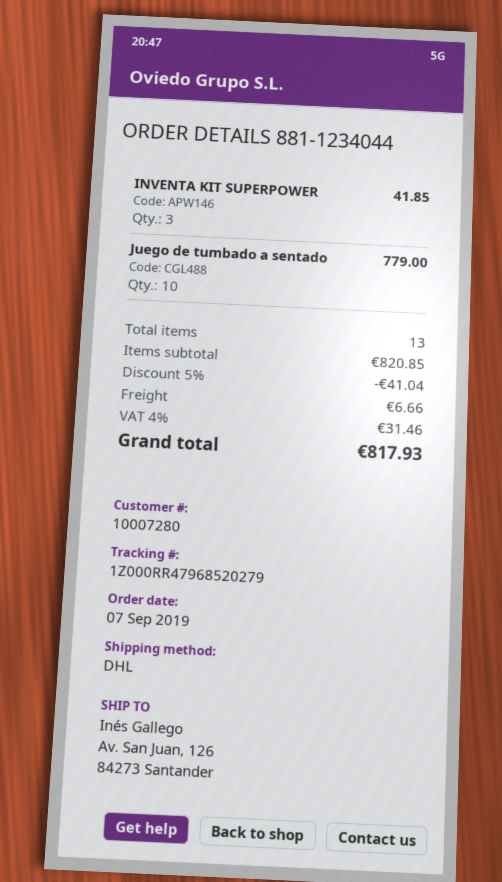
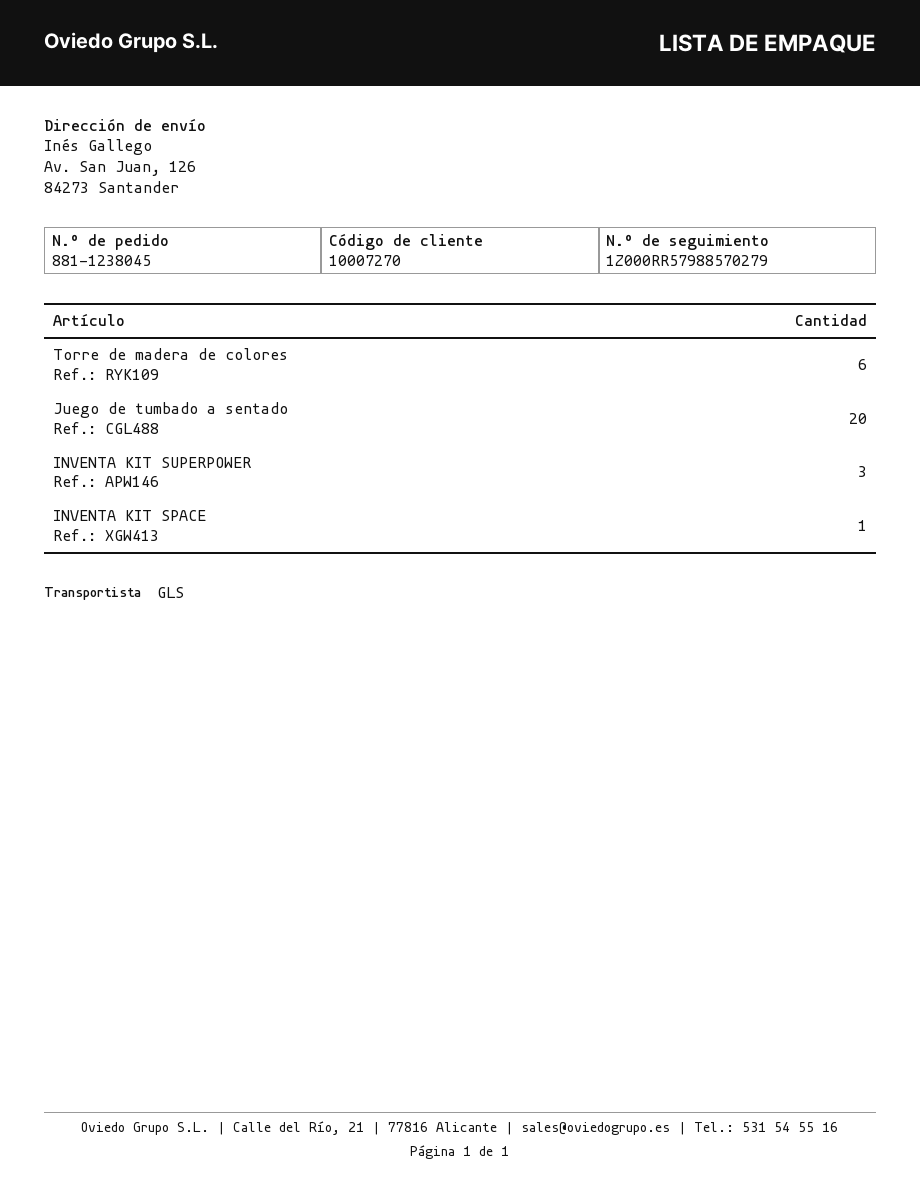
order number: 881-1234044 -> 881-1238045
customer number: 10007280 -> 10007270
shipping method: DHL -> GLS
tracking number: 1Z000RR47968520279 -> 1Z000RR57988570279
Juego de tumbado a sentado: 10 -> 20
Torre de madera de colores: none -> 6
INVENTA KIT SPACE: none -> 1

